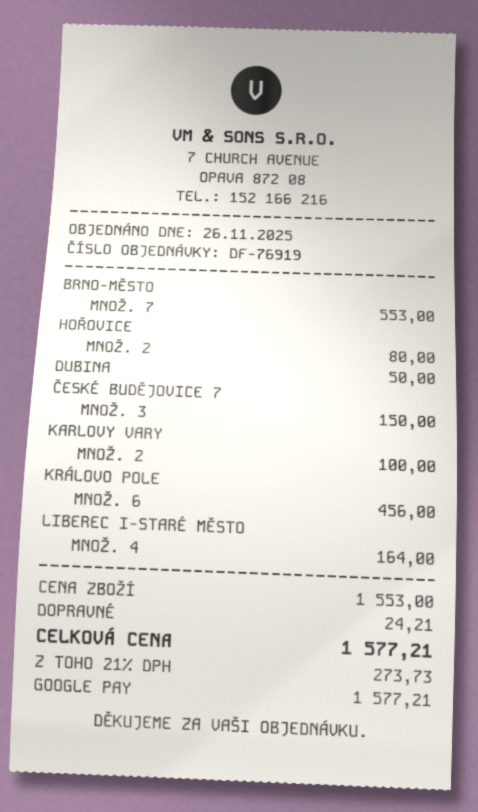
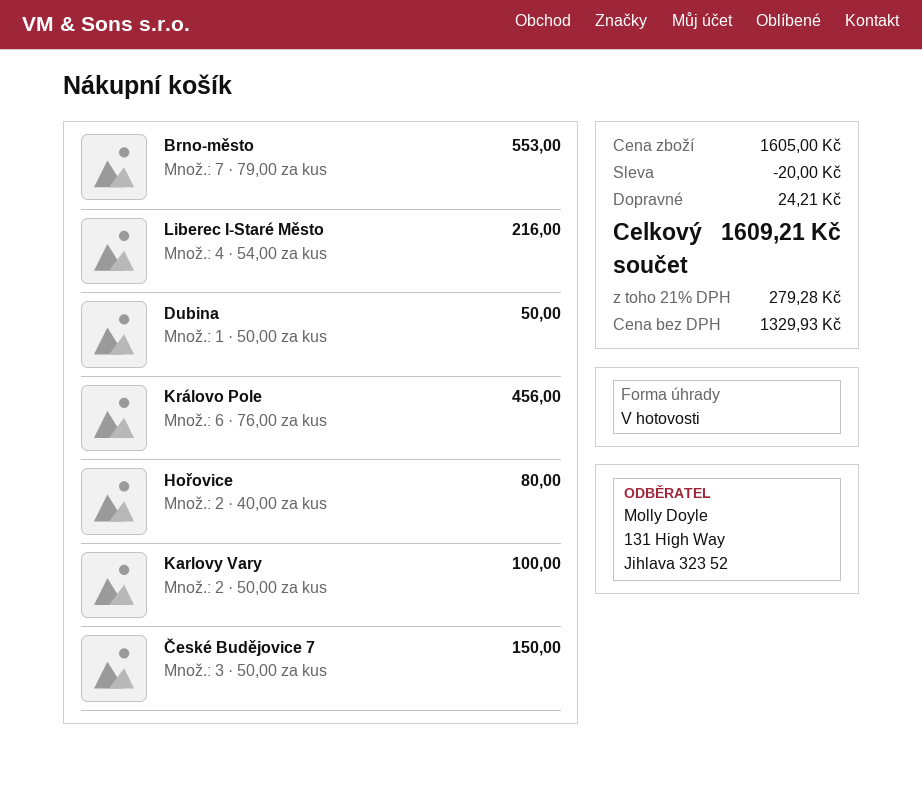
payment method: Google Pay -> cash
LIBEREC I-STARÉ MĚSTO: 4 for 164.00 -> 4 for 216.00
subtotal: 1553.00 -> 1605.00
discount: none -> 20.00
tax: 21% = 273.73 -> 21% = 279.28
total: 1577.21 -> 1609.21

